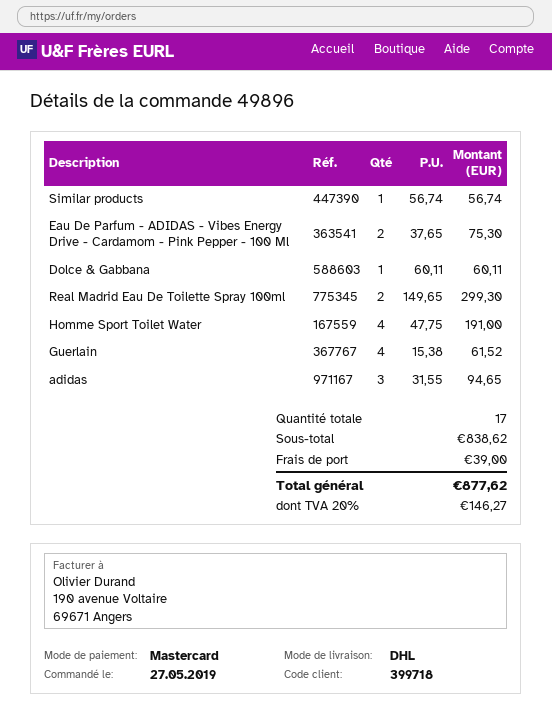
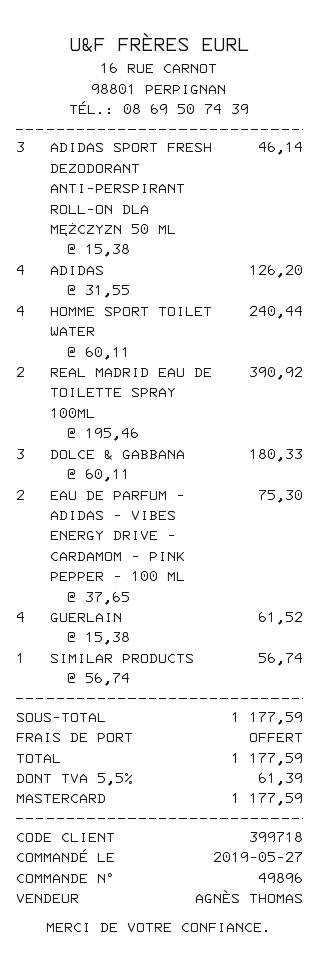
Dolce & Gabbana: 1 x 60.11 = 60.11 -> 3 x 60.11 = 180.33
Real Madrid Eau De Toilette Spray 100ml: 2 x 149.65 = 299.30 -> 2 x 195.46 = 390.92
Homme Sport Toilet Water: 4 x 47.75 = 191.00 -> 4 x 60.11 = 240.44
adidas: 3 x 31.55 = 94.65 -> 4 x 31.55 = 126.20
ADIDAS SPORT FRESH DEZODORANT ANTI-PERSPIRANT ROLL-ON DLA MĘŻCZYZN 50 ML: none -> 3 x 15.38 = 46.14
subtotal: 838.62 -> 1177.59
shipping: 39.00 -> 0.00
tax: 20% = 146.27 -> 5.5% = 61.39
total: 877.62 -> 1177.59

